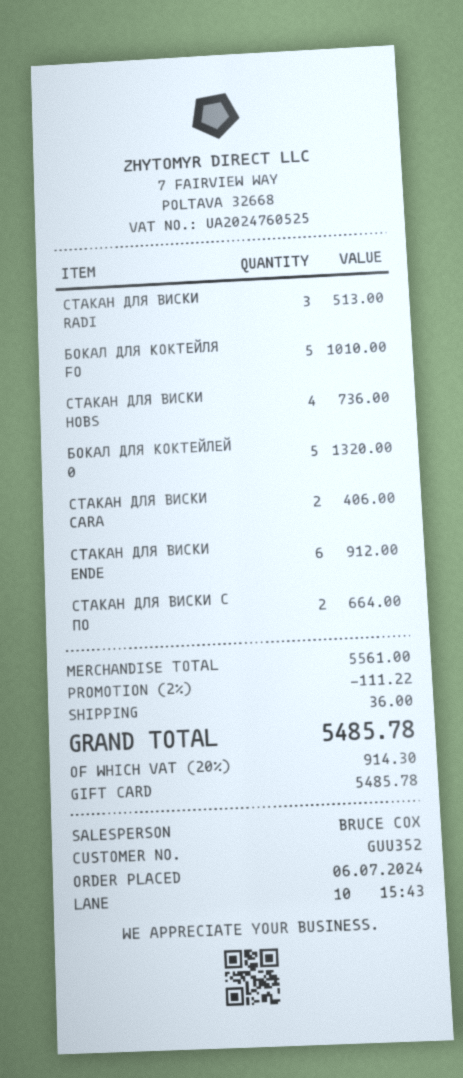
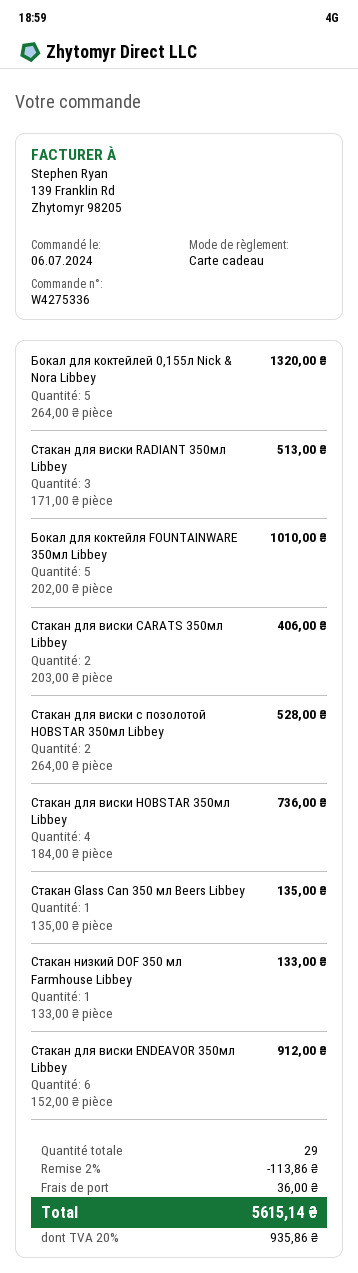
СТАКАН ДЛЯ ВИСКИ С ПО: 2 for 664.00 -> 2 for 528.00
Стакан Glass Can 350 мл Beers Libbey: none -> 1 for 135.00
Стакан низкий DOF 350 мл Farmhouse Libbey: none -> 1 for 133.00
discount: 2% = 111.22 -> 2% = 113.86
tax: 20% = 914.30 -> 20% = 935.86
total: 5485.78 -> 5615.14

